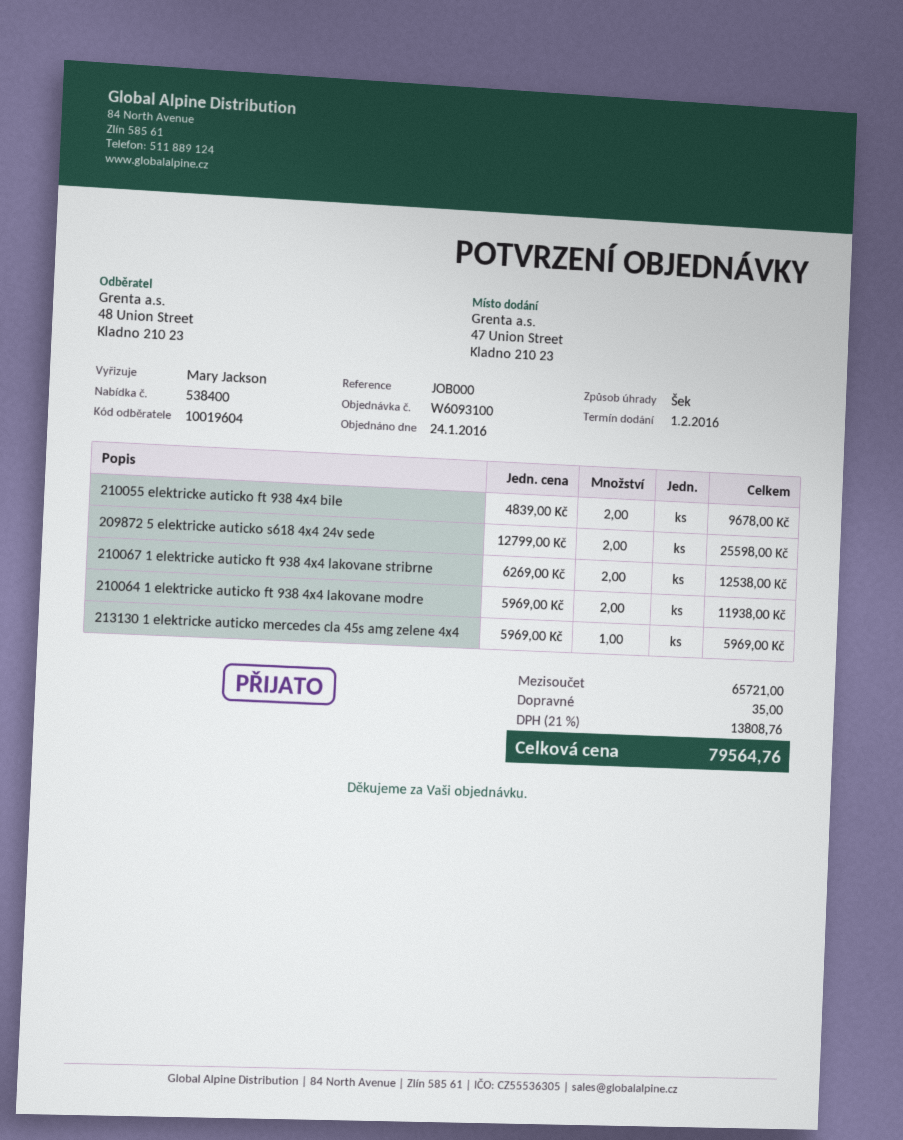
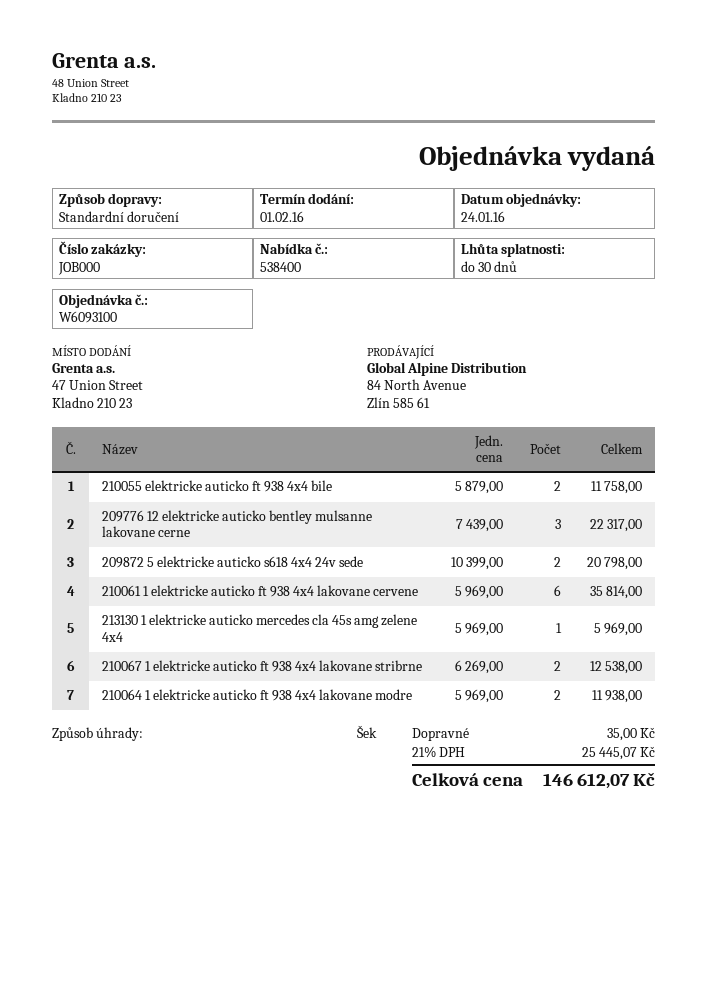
210055 elektricke auticko ft 938 4x4 bile: 2 x 4839.00 = 9678.00 -> 2 x 5879.00 = 11758.00
209872 5 elektricke auticko s618 4x4 24v sede: 2 x 12799.00 = 25598.00 -> 2 x 10399.00 = 20798.00
209776 12 elektricke auticko bentley mulsanne lakovane cerne: none -> 3 x 7439.00 = 22317.00
210061 1 elektricke auticko ft 938 4x4 lakovane cervene: none -> 6 x 5969.00 = 35814.00
tax: 21% = 13808.76 -> 21% = 25445.07
total: 79564.76 -> 146612.07

